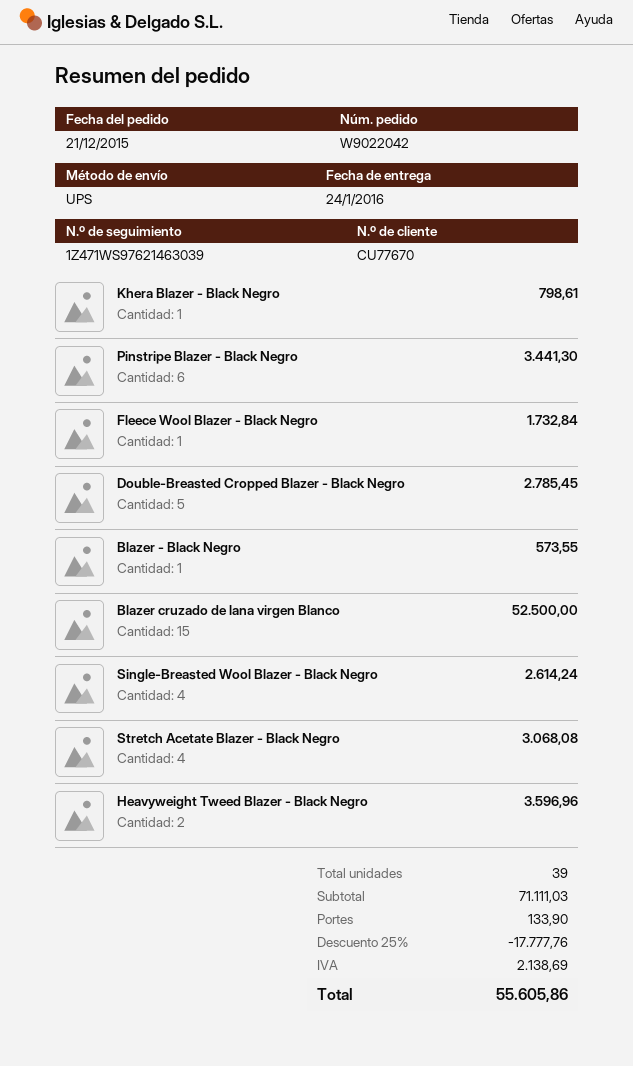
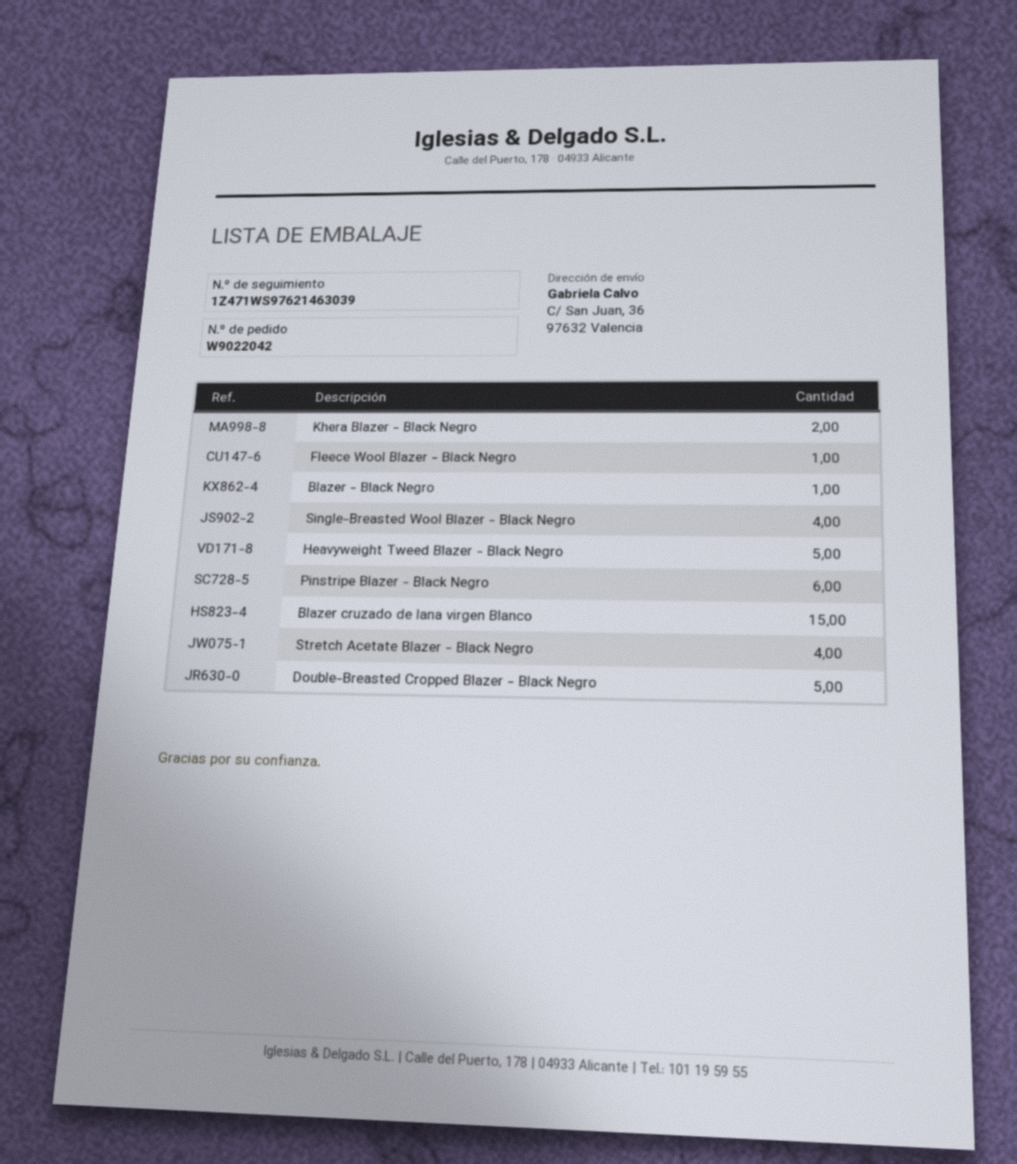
Khera Blazer - Black Negro: 1 -> 2
Heavyweight Tweed Blazer - Black Negro: 2 -> 5

